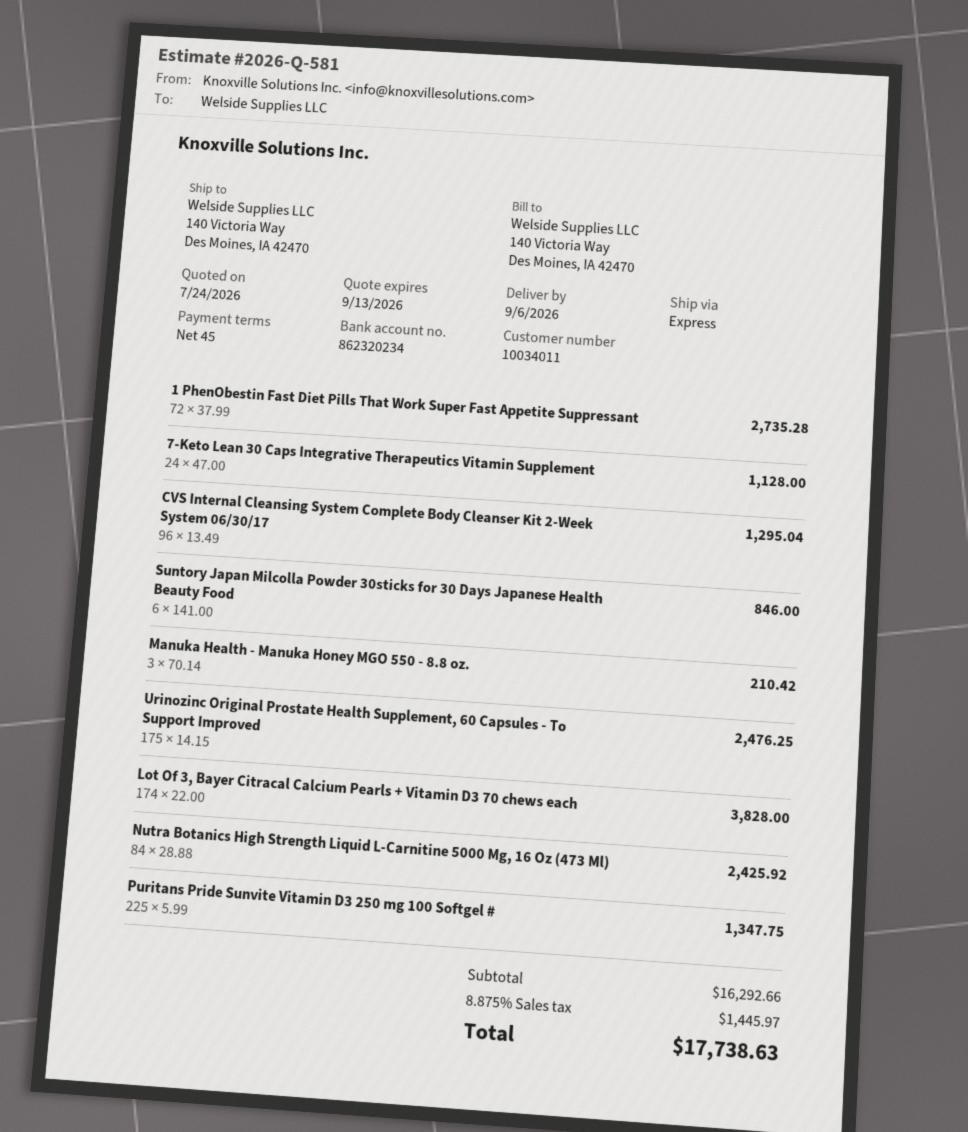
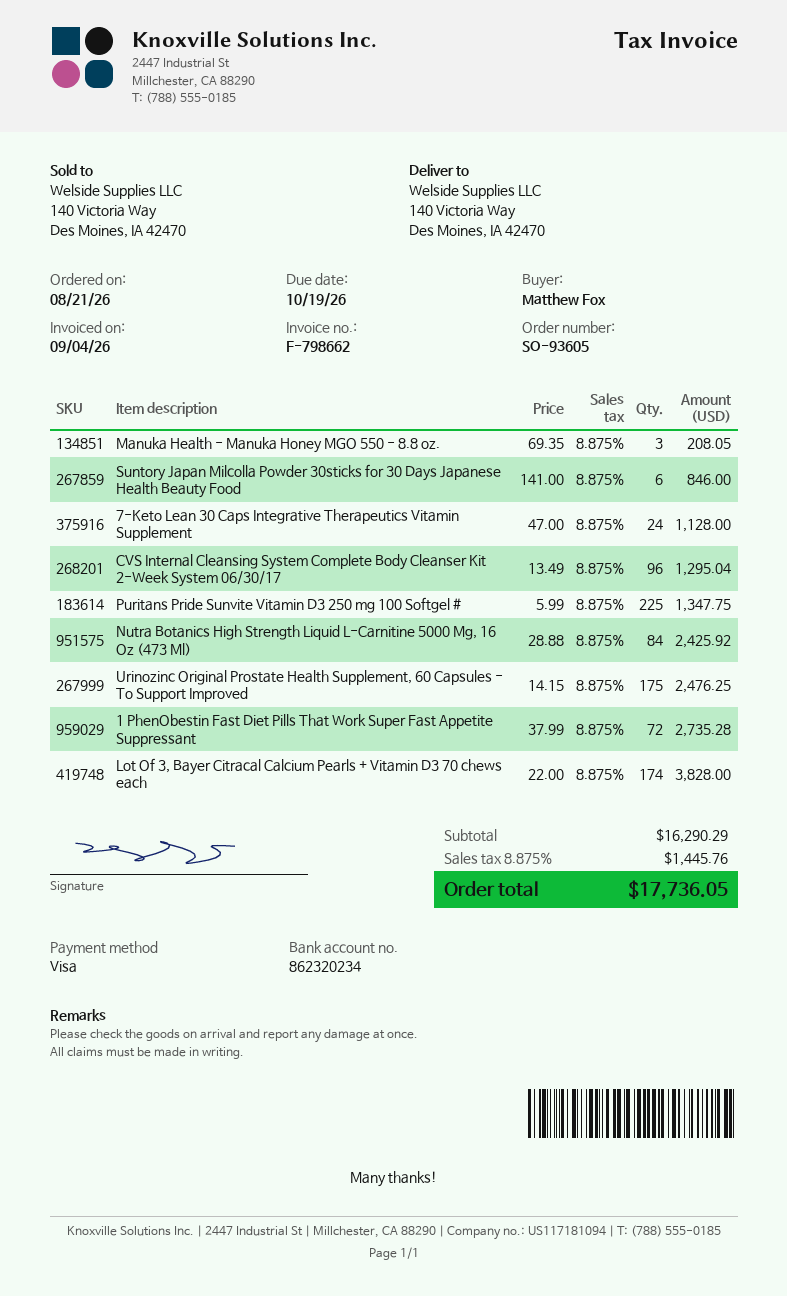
Manuka Health - Manuka Honey MGO 550 - 8.8 oz.: 3 x 70.14 = 210.42 -> 3 x 69.35 = 208.05
subtotal: 16292.66 -> 16290.29
tax: 8.875% = 1445.97 -> 8.875% = 1445.76
total: 17738.63 -> 17736.05

